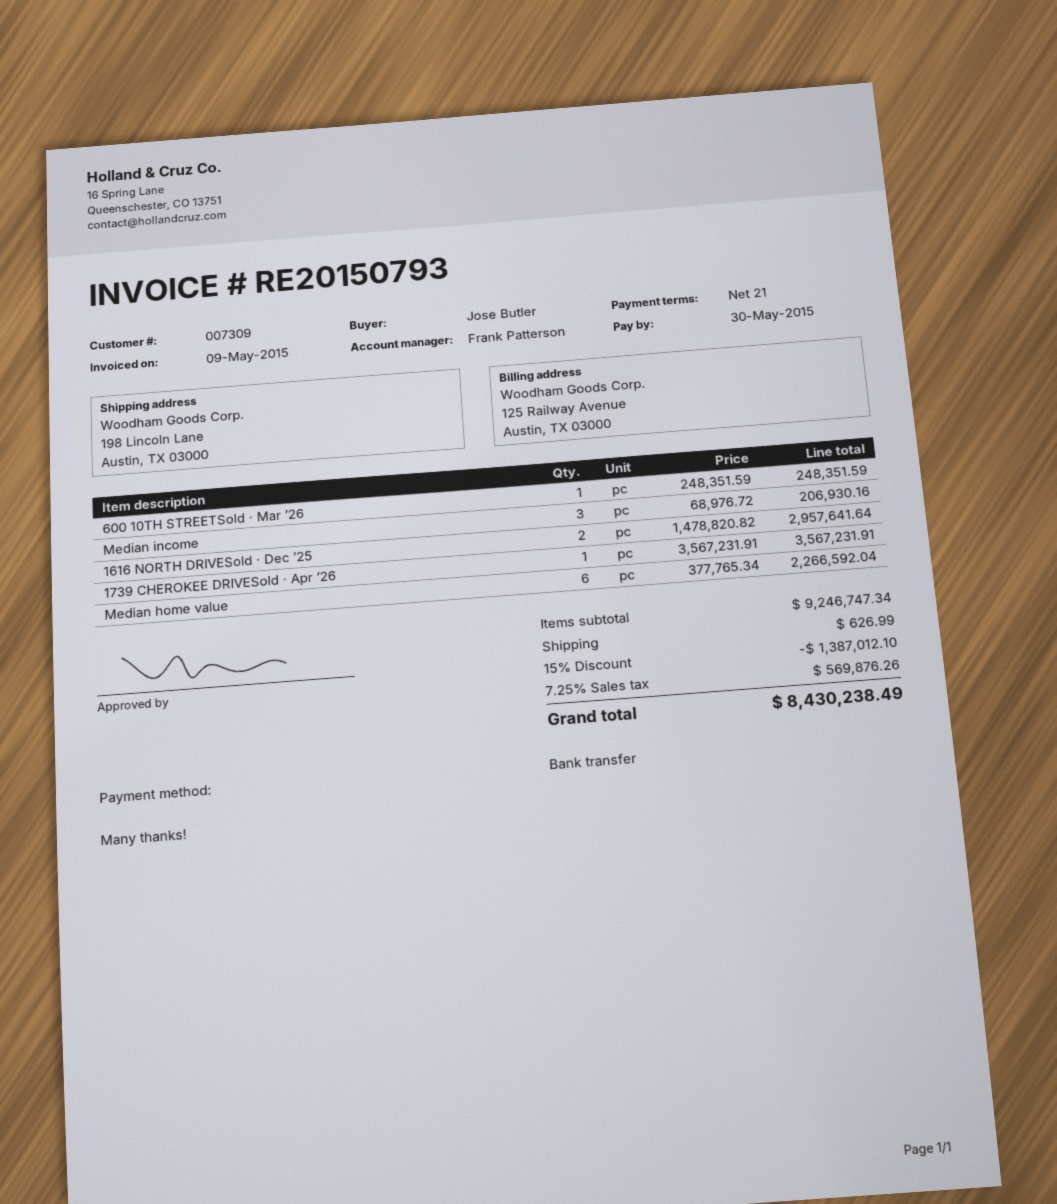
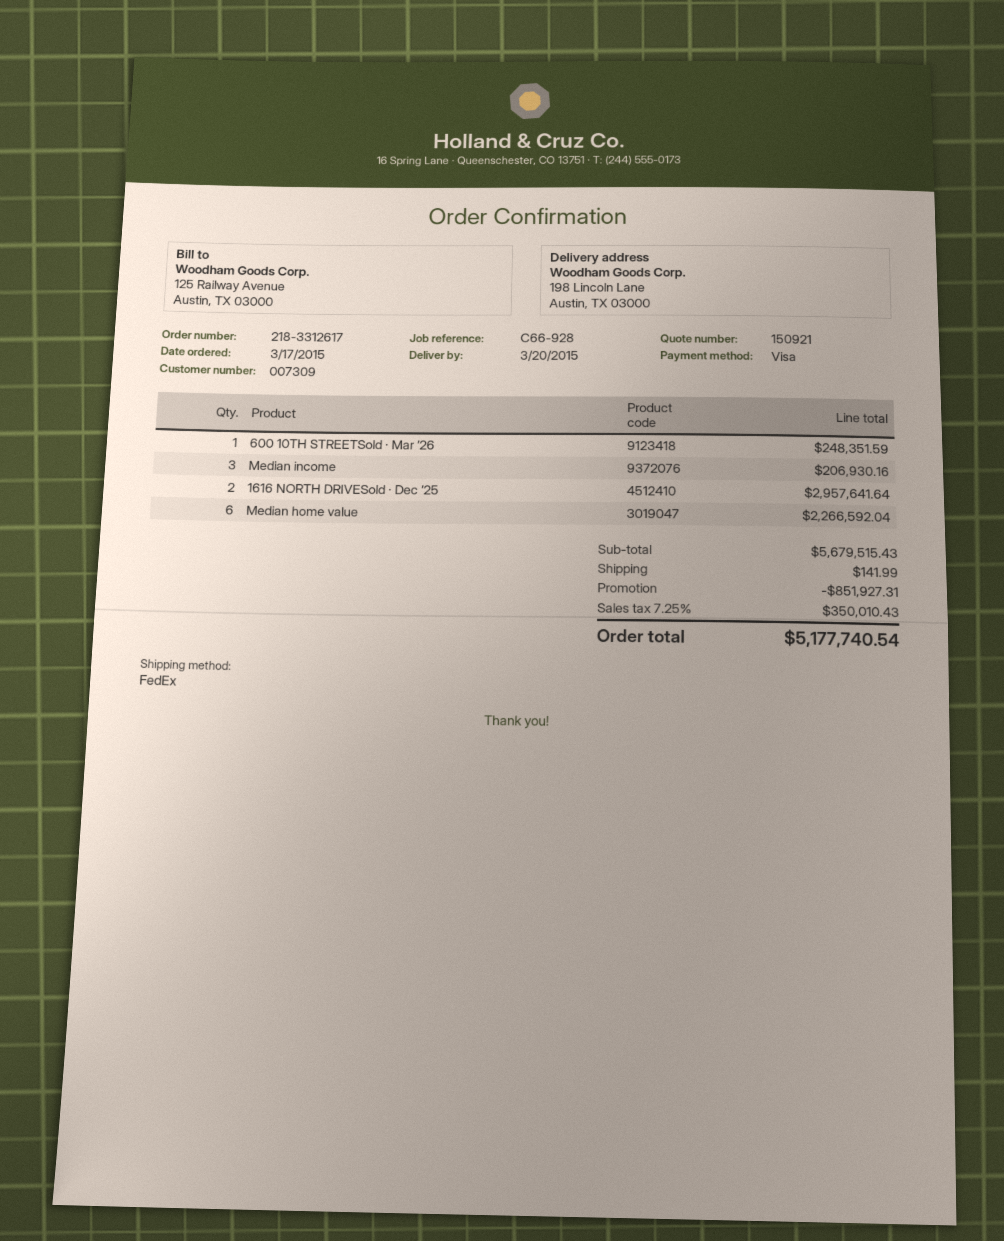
payment method: bank transfer -> Visa
1739 CHEROKEE DRIVESold · Apr ’26: 1 for 3567231.91 -> none
subtotal: 9246747.34 -> 5679515.43
discount: 1387012.10 -> 851927.31
shipping: 626.99 -> 141.99
tax: 7.25% = 569876.26 -> 7.25% = 350010.43
total: 8430238.49 -> 5177740.54

